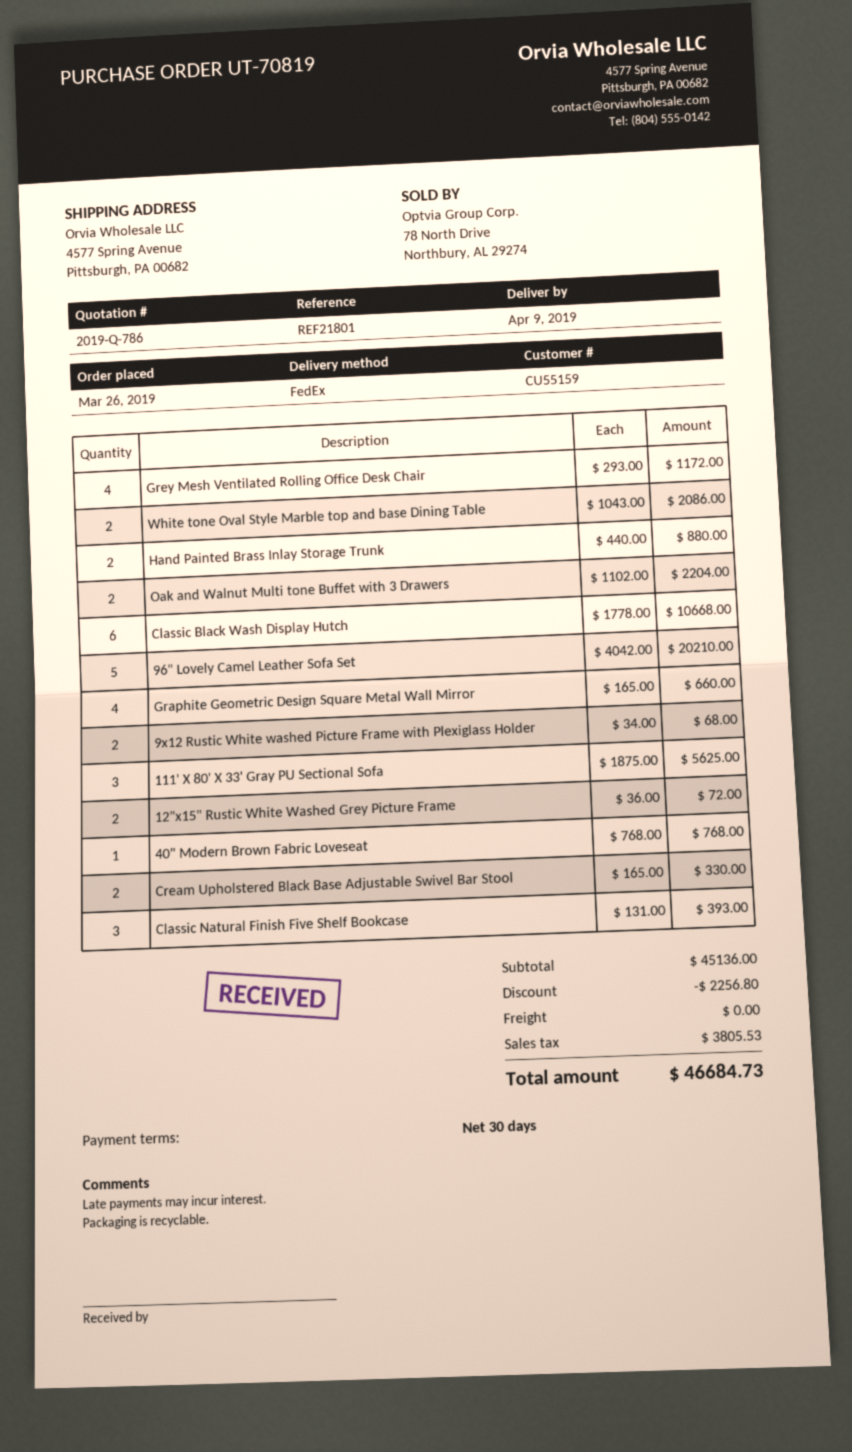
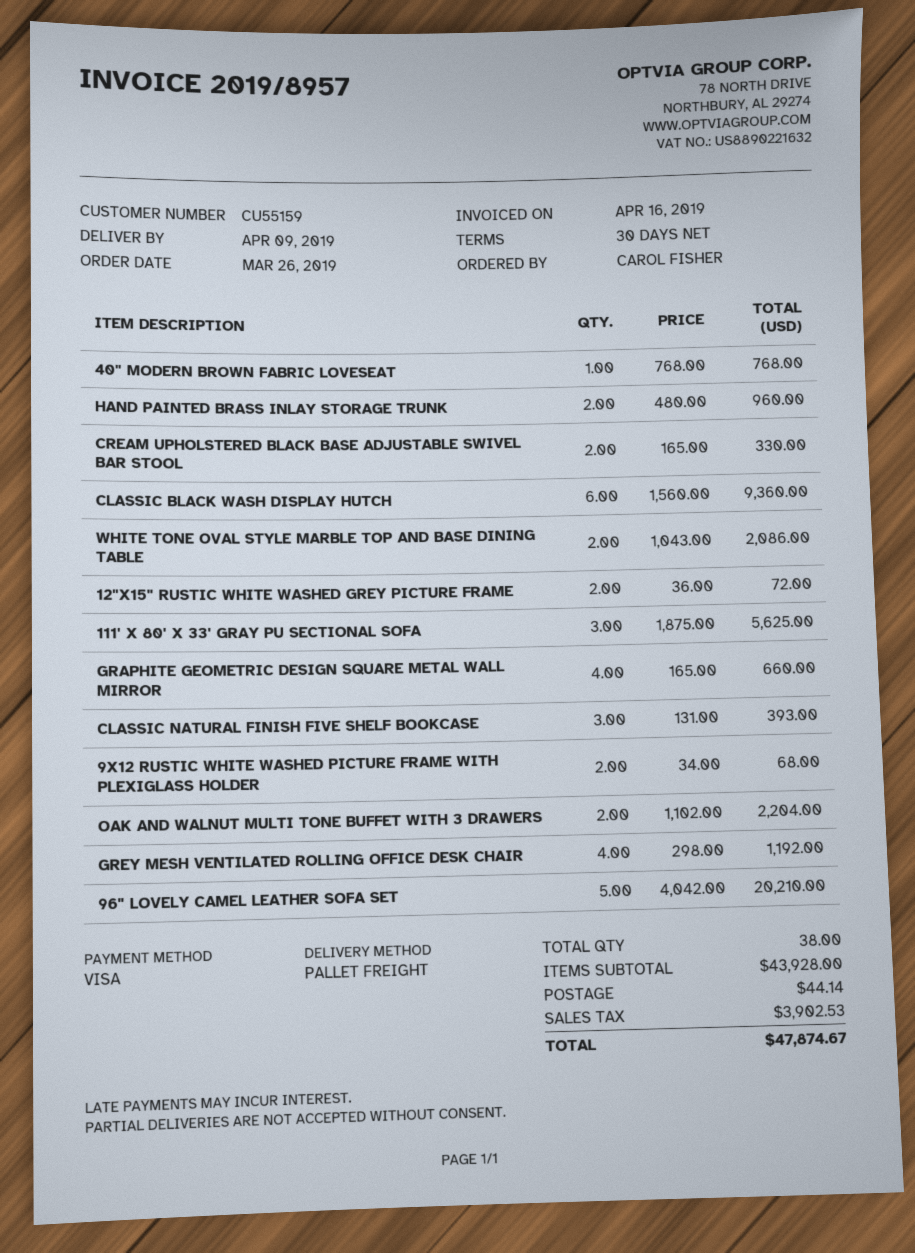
shipping method: FedEx -> pallet freight
Grey Mesh Ventilated Rolling Office Desk Chair: 4 x 293.00 = 1172.00 -> 4 x 298.00 = 1192.00
Hand Painted Brass Inlay Storage Trunk: 2 x 440.00 = 880.00 -> 2 x 480.00 = 960.00
Classic Black Wash Display Hutch: 6 x 1778.00 = 10668.00 -> 6 x 1560.00 = 9360.00
subtotal: 45136.00 -> 43928.00
discount: 2256.80 -> none
shipping: 0.00 -> 44.14
tax: 3805.53 -> 3902.53
total: 46684.73 -> 47874.67

